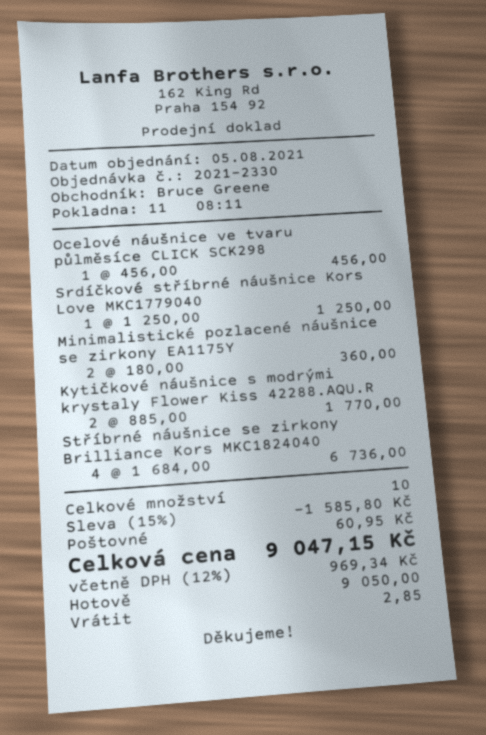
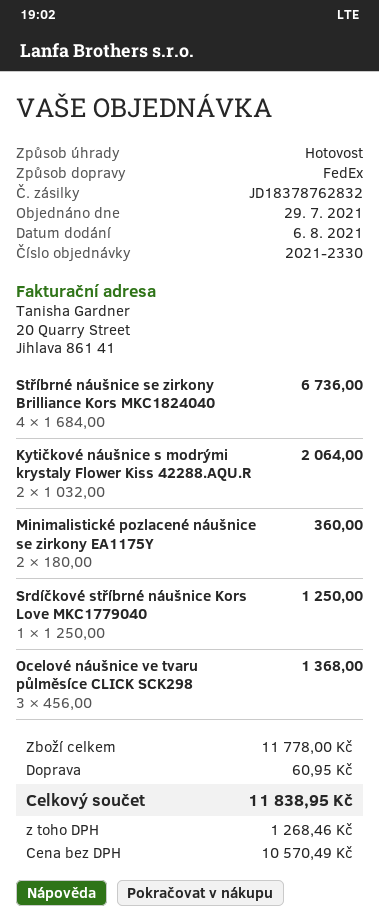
order date: 2021-08-05 -> 2021-07-29
Ocelové náušnice ve tvaru půlměsíce CLICK SCK298: 1 x 456.00 = 456.00 -> 3 x 456.00 = 1368.00
Kytičkové náušnice s modrými krystaly Flower Kiss 42288.AQU.R: 2 x 885.00 = 1770.00 -> 2 x 1032.00 = 2064.00
discount: 15% = 1585.80 -> none
tax: 969.34 -> 1268.46
total: 9047.15 -> 11838.95

